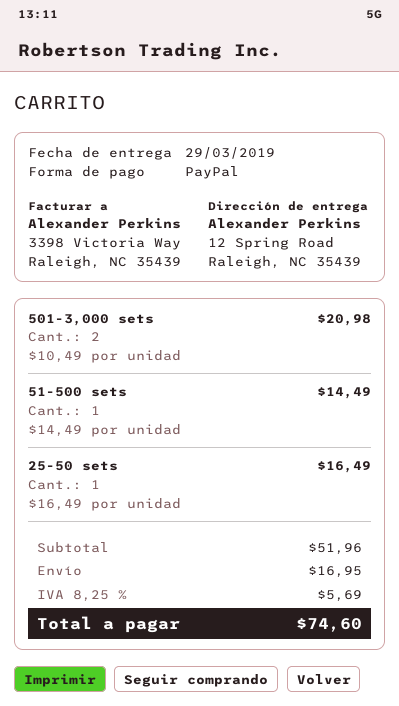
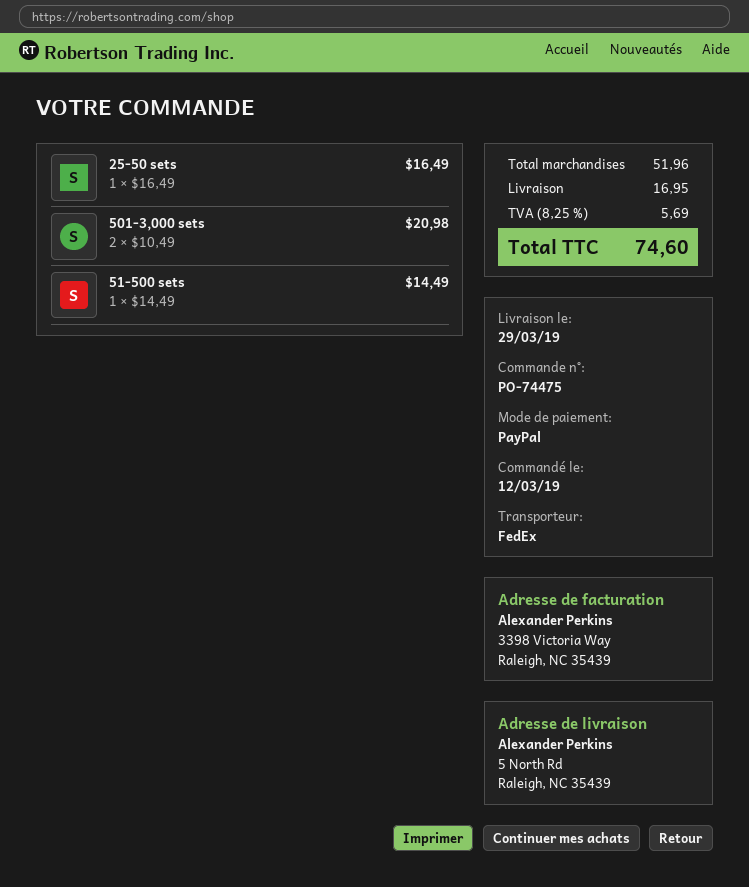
ship to: 12 Spring Road, Raleigh, NC 35439 -> 5 North Rd, Raleigh, NC 35439

